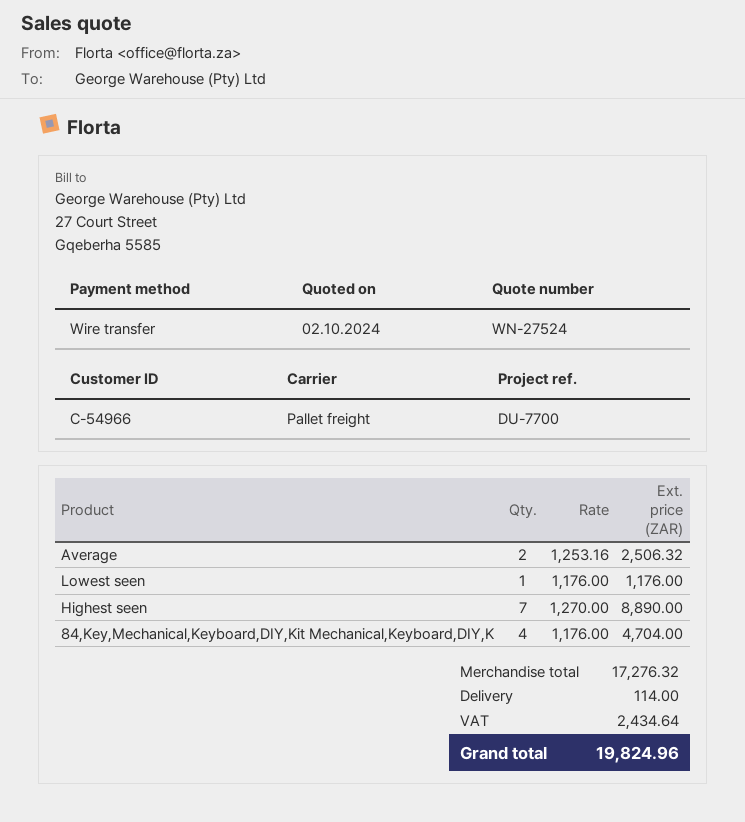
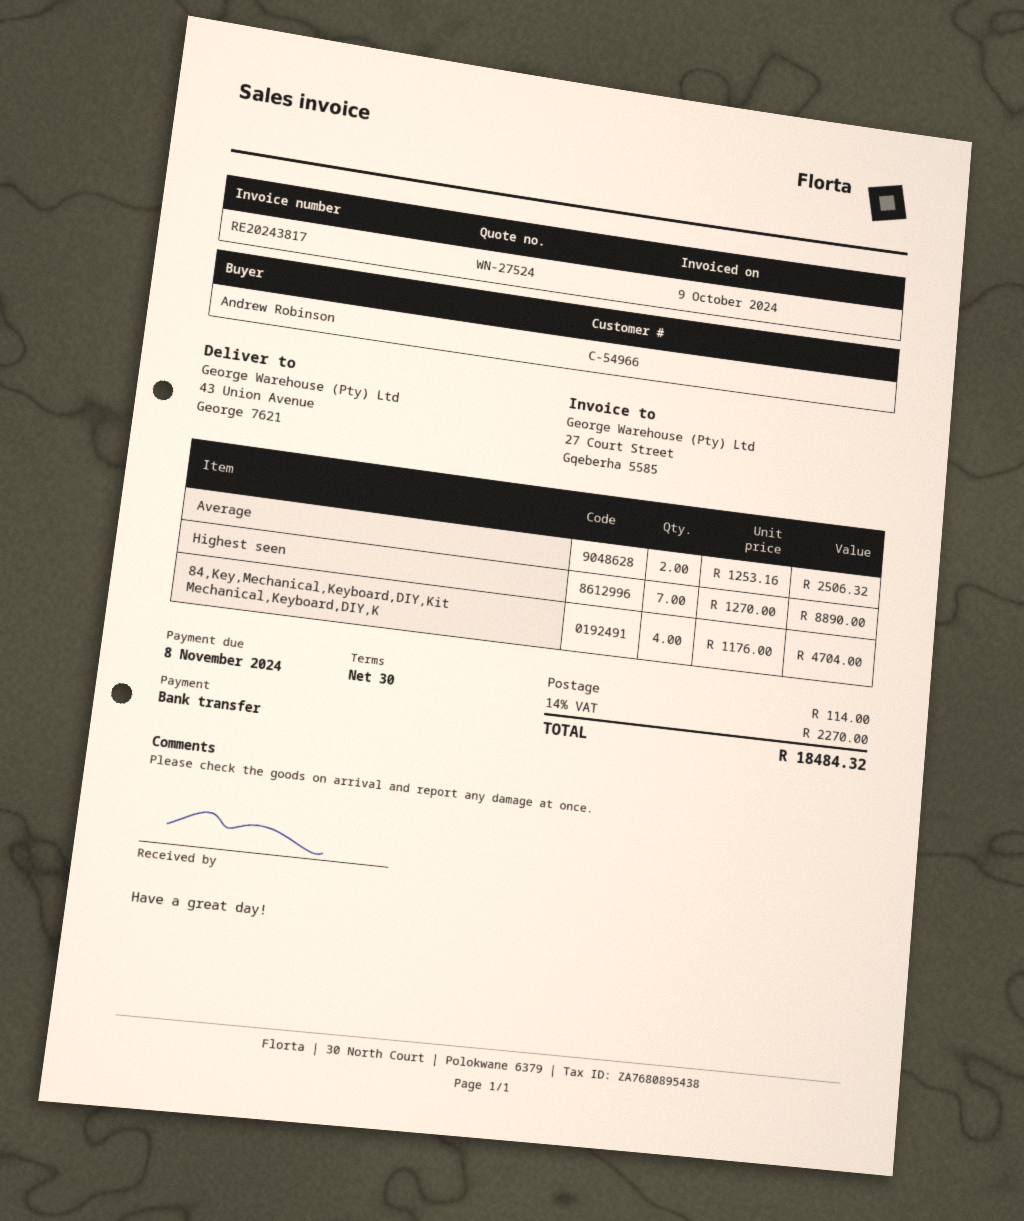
Lowest seen: 1 x 1176.00 = 1176.00 -> none
tax: 2434.64 -> 2270.00
total: 19824.96 -> 18484.32

